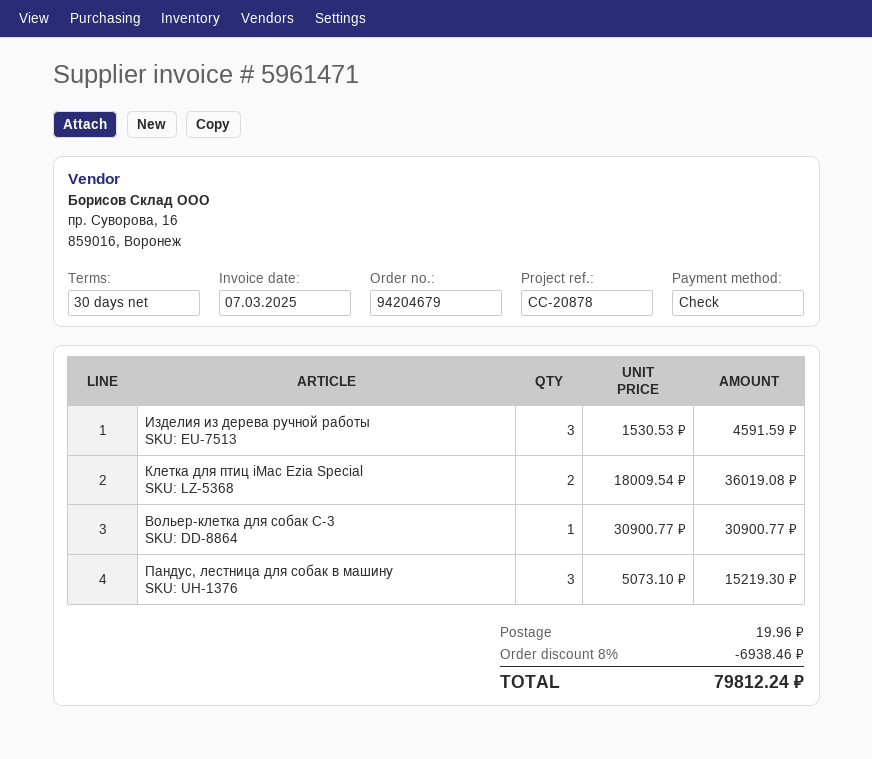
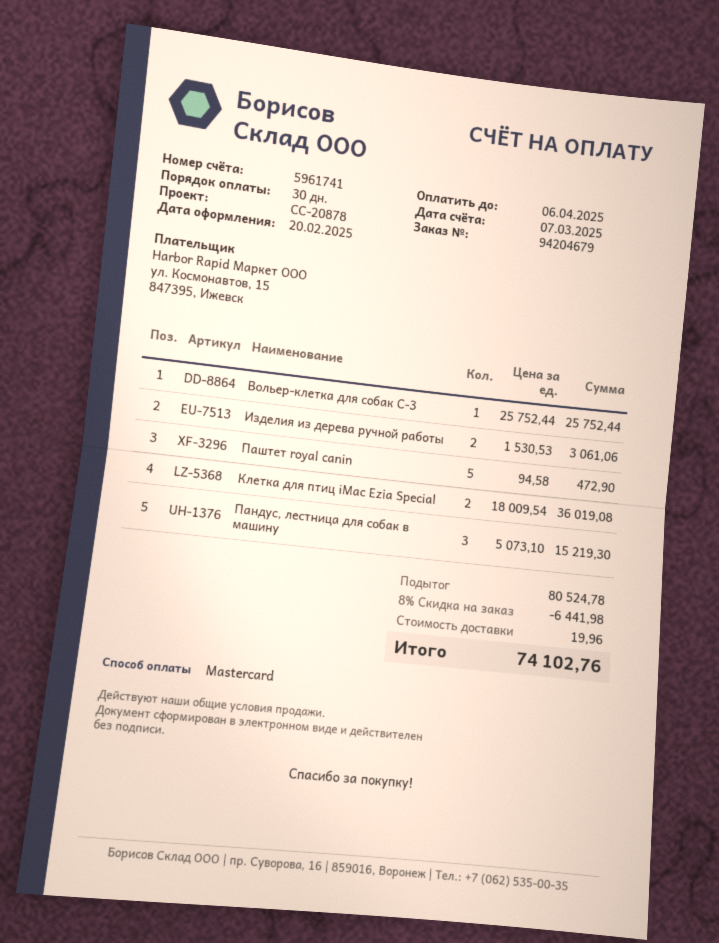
invoice number: 5961471 -> 5961741
payment method: cheque -> Mastercard
Изделия из дерева ручной работы: 3 x 1530.53 = 4591.59 -> 2 x 1530.53 = 3061.06
Вольер-клетка для собак C-3: 1 x 30900.77 = 30900.77 -> 1 x 25752.44 = 25752.44
Паштет royal canin: none -> 5 x 94.58 = 472.90
discount: 8% = 6938.46 -> 8% = 6441.98
total: 79812.24 -> 74102.76

